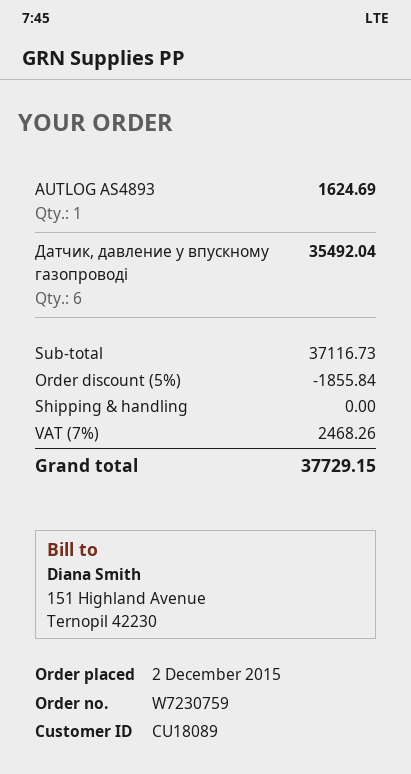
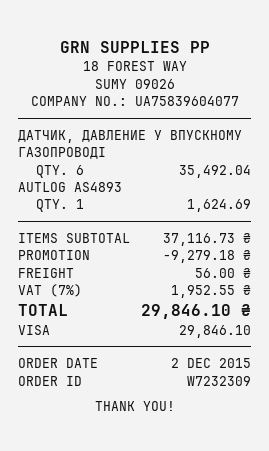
order number: W7230759 -> W7232309
discount: 1855.84 -> 9279.18
shipping: 0.00 -> 56.00
tax: 7% = 2468.26 -> 7% = 1952.55
total: 37729.15 -> 29846.10

